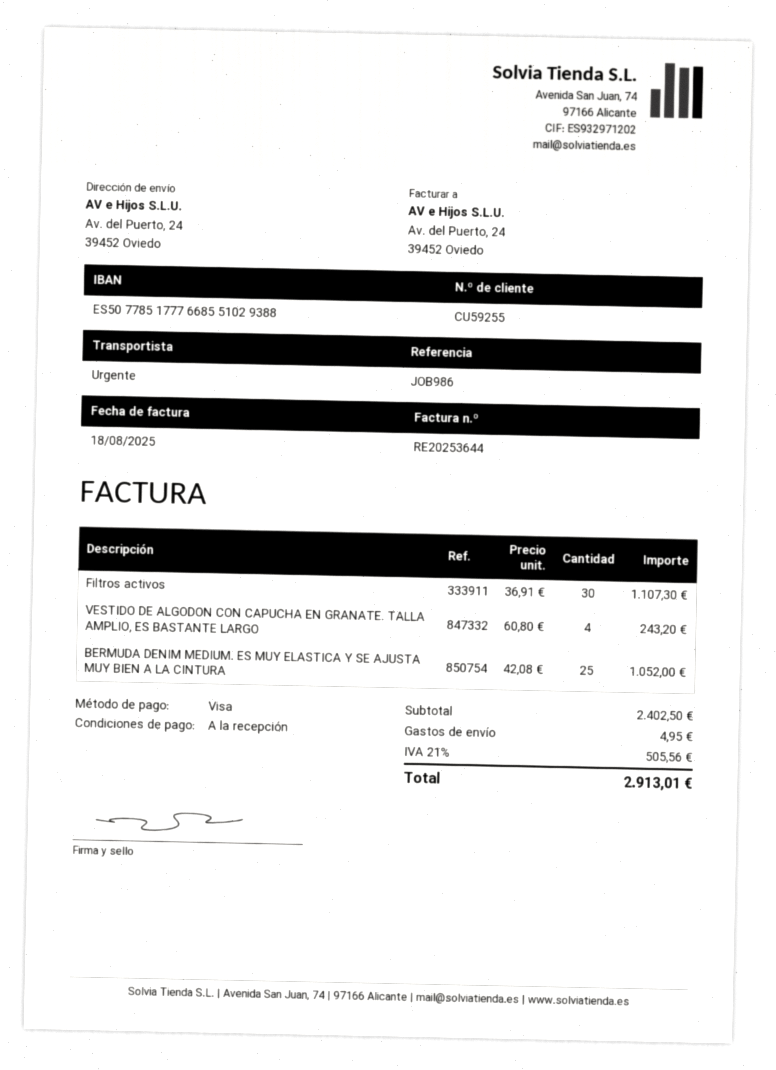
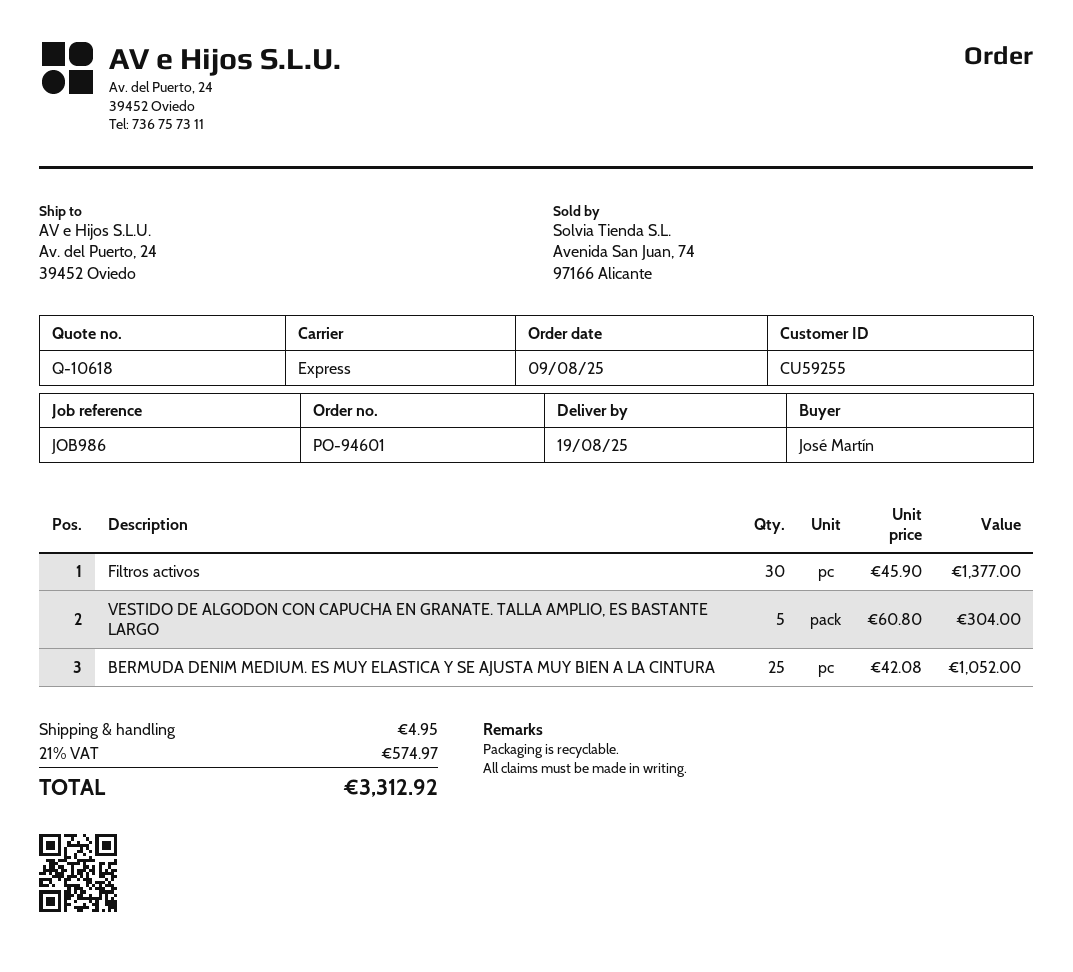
Filtros activos: 30 x 36.91 = 1107.30 -> 30 x 45.90 = 1377.00
VESTIDO DE ALGODON CON CAPUCHA EN GRANATE. TALLA AMPLIO, ES BASTANTE LARGO: 4 x 60.80 = 243.20 -> 5 x 60.80 = 304.00
tax: 21% = 505.56 -> 21% = 574.97
total: 2913.01 -> 3312.92

